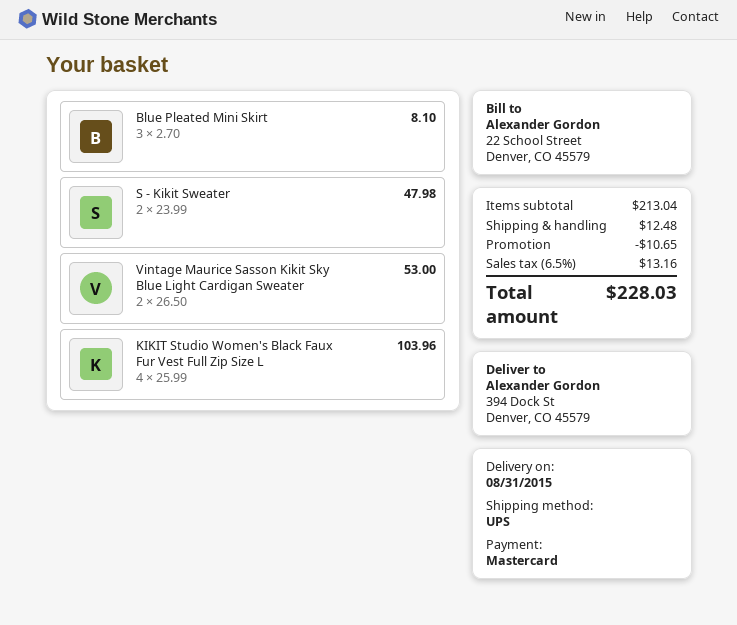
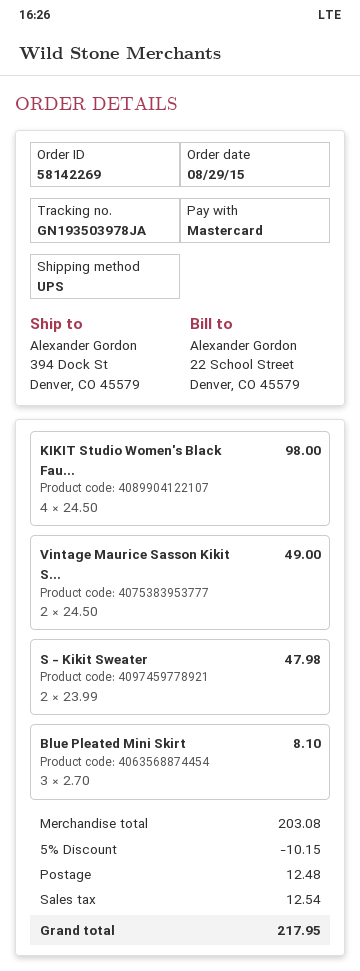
Vintage Maurice Sasson Kikit Sky Blue Light Cardigan Sweater: 2 x 26.50 = 53.00 -> 2 x 24.50 = 49.00
KIKIT Studio Women's Black Faux Fur Vest Full Zip Size L: 4 x 25.99 = 103.96 -> 4 x 24.50 = 98.00
subtotal: 213.04 -> 203.08
discount: 10.65 -> 10.15
tax: 13.16 -> 12.54
total: 228.03 -> 217.95

